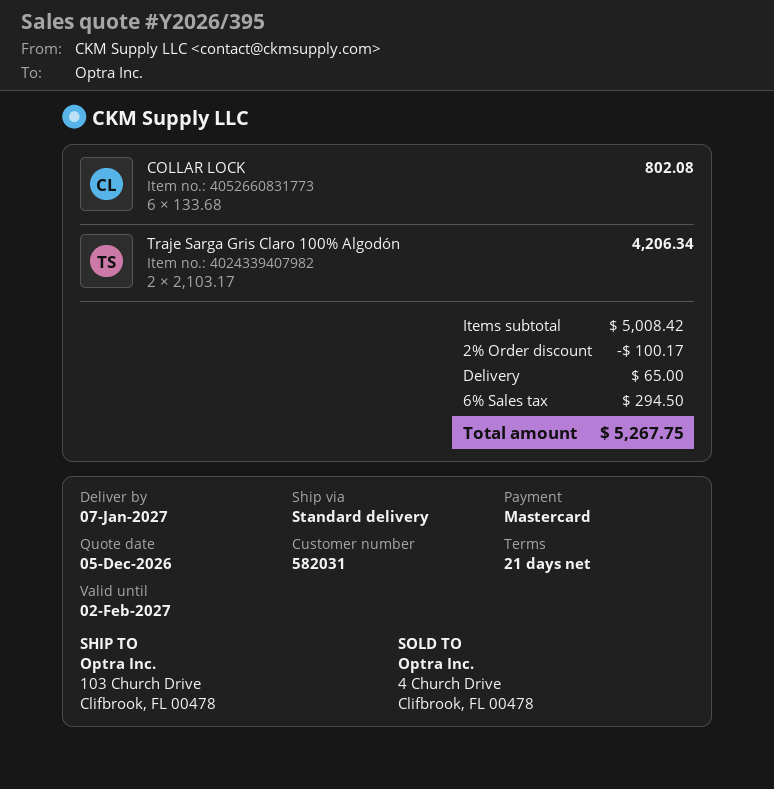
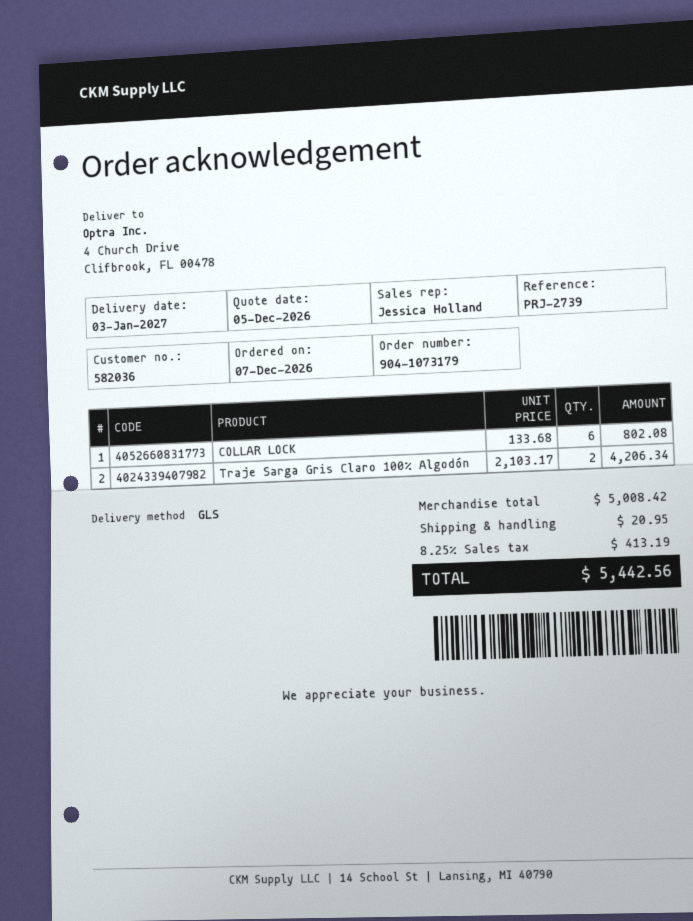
delivery date: 2027-01-07 -> 2027-01-03
customer number: 582031 -> 582036
shipping method: standard -> GLS
ship to: 103 Church Drive, Clifbrook, FL 00478 -> 4 Church Drive, Clifbrook, FL 00478
discount: 2% = 100.17 -> none
shipping: 65.00 -> 20.95
tax: 6% = 294.50 -> 8.25% = 413.19
total: 5267.75 -> 5442.56

